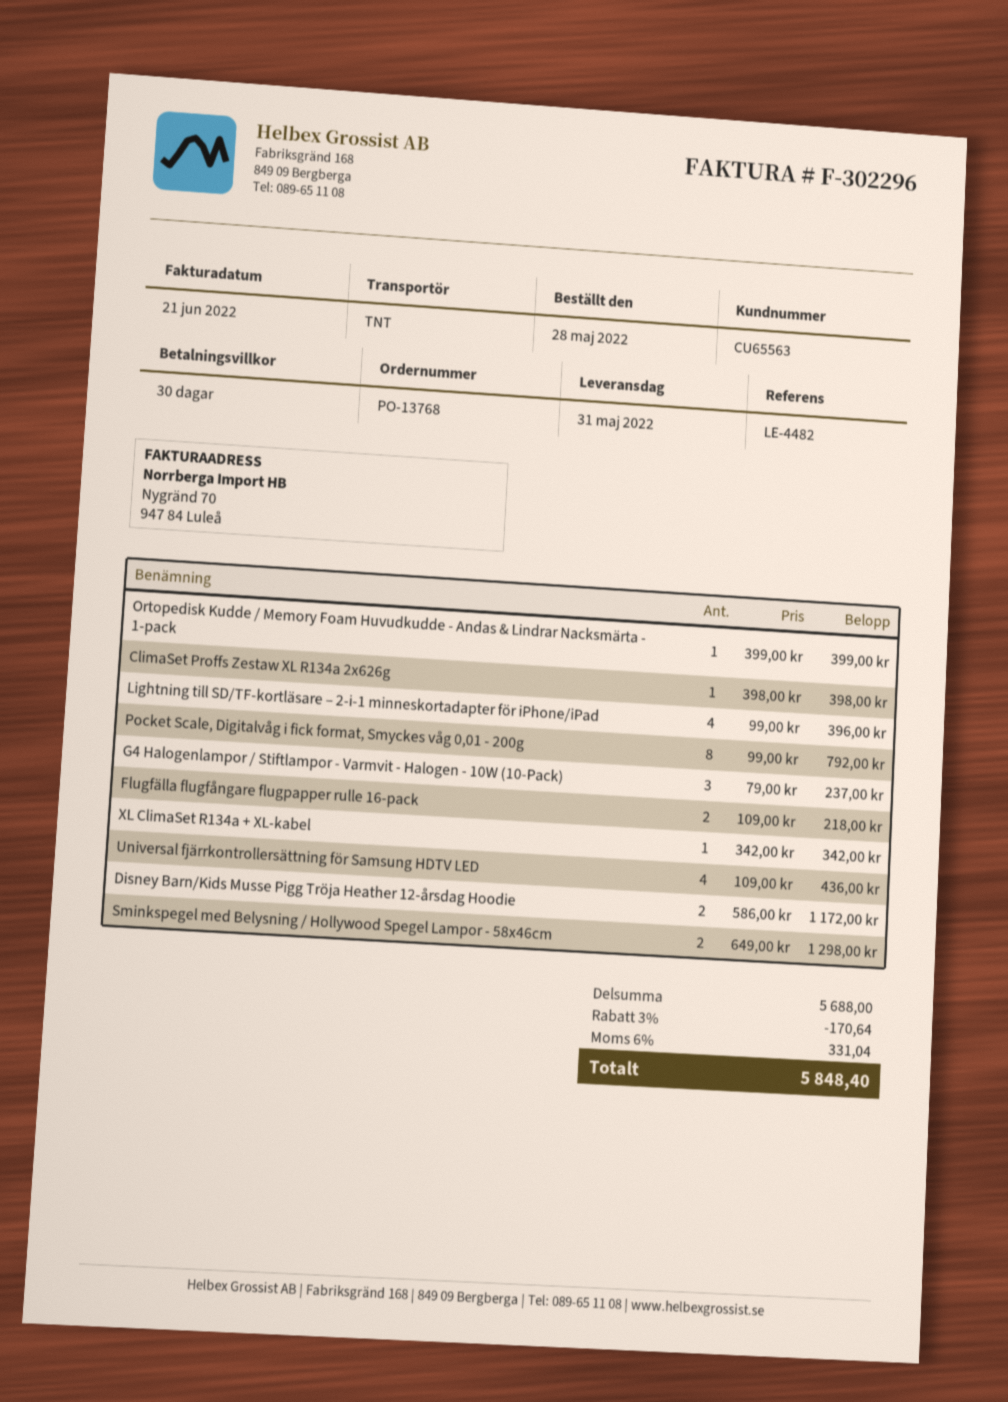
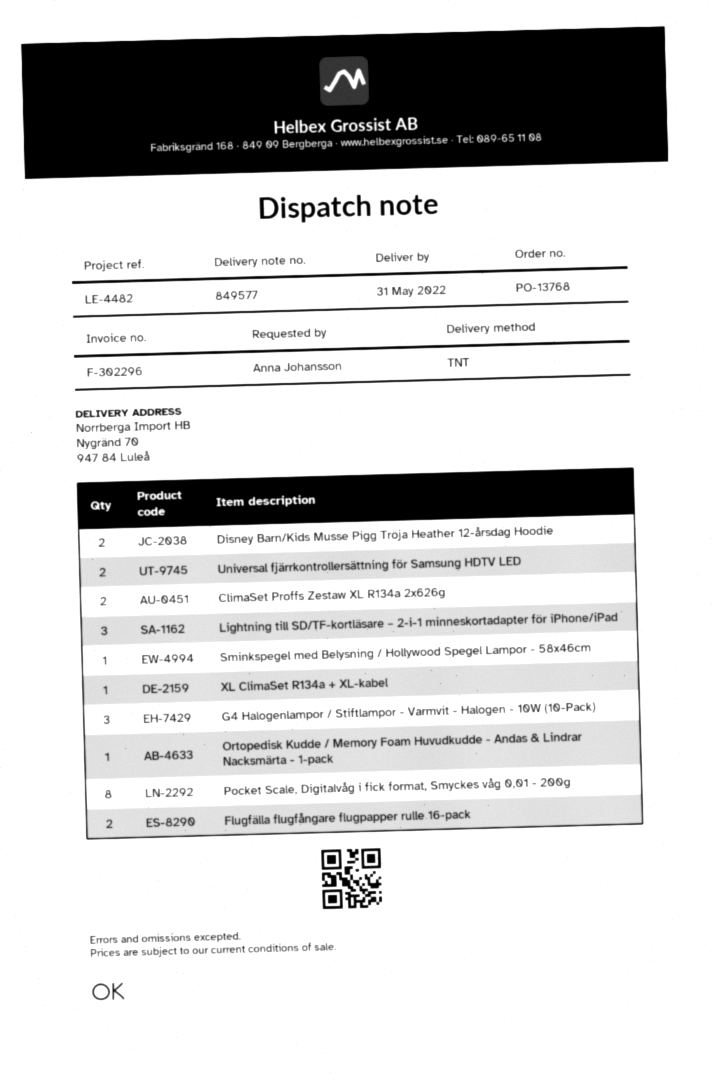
ClimaSet Proffs Zestaw XL R134a 2x626g: 1 -> 2
Lightning till SD/TF-kortläsare – 2-i-1 minneskortadapter för iPhone/iPad: 4 -> 3
Universal fjärrkontrollersättning för Samsung HDTV LED: 4 -> 2
Sminkspegel med Belysning / Hollywood Spegel Lampor - 58x46cm: 2 -> 1

